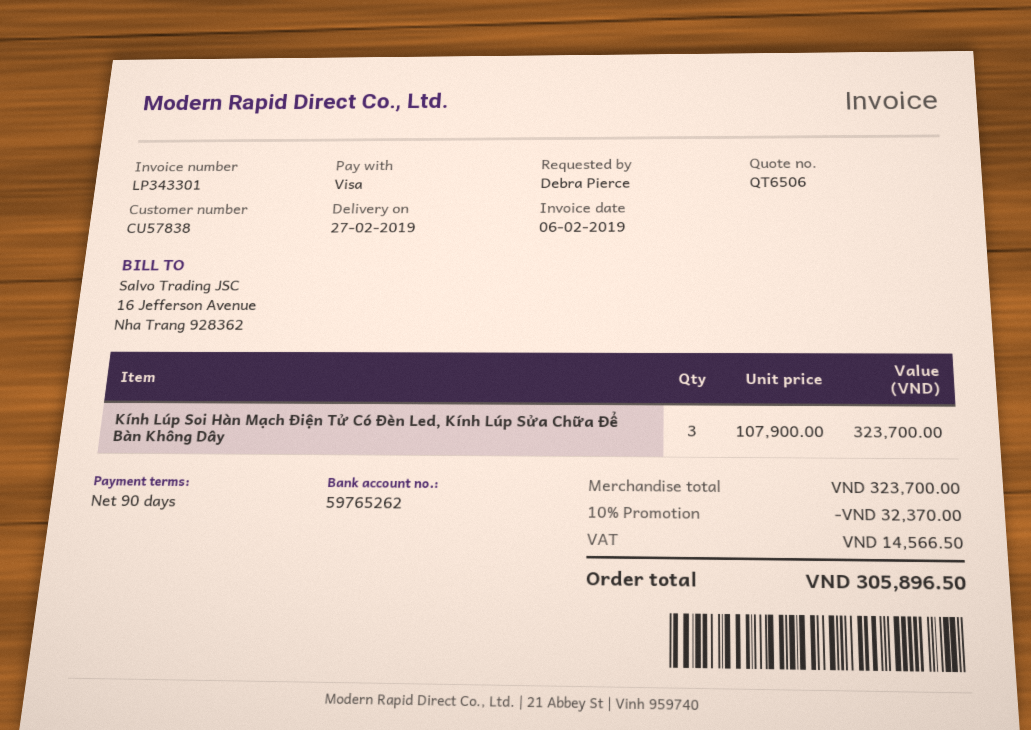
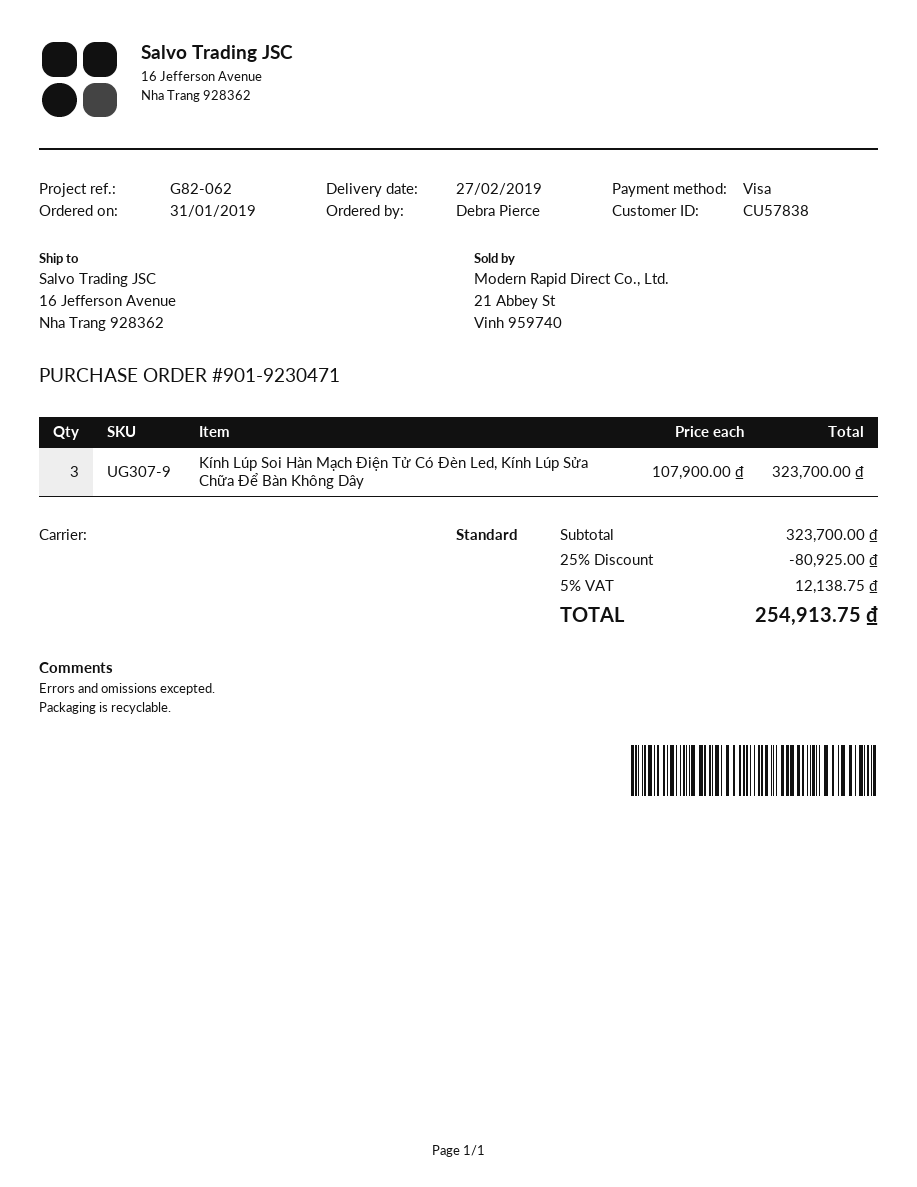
discount: 10% = 32370.00 -> 25% = 80925.00
tax: 14566.50 -> 12138.75
total: 305896.50 -> 254913.75

